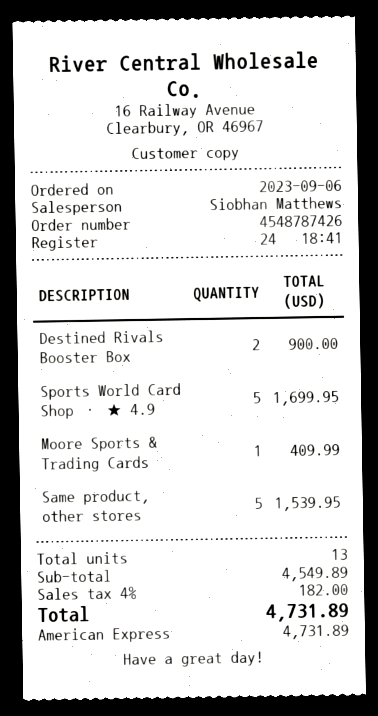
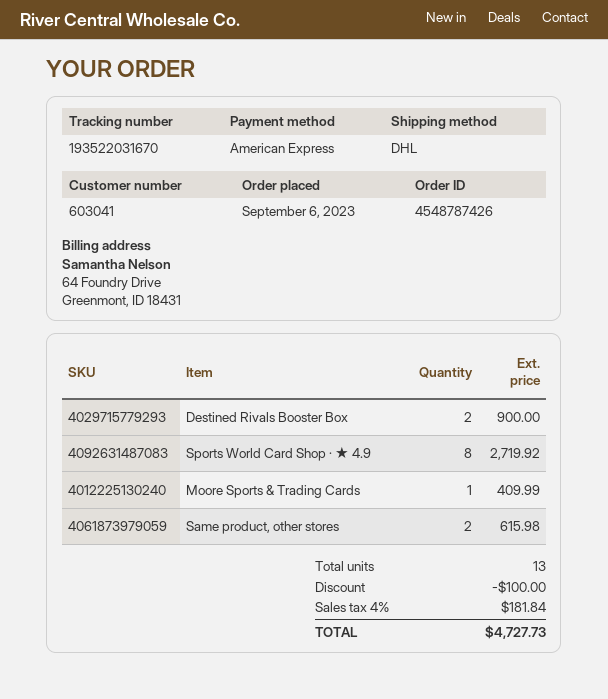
Sports World Card Shop · ★ 4.9: 5 for 1699.95 -> 8 for 2719.92
Same product, other stores: 5 for 1539.95 -> 2 for 615.98
discount: none -> 100.00
tax: 4% = 182.00 -> 4% = 181.84
total: 4731.89 -> 4727.73

